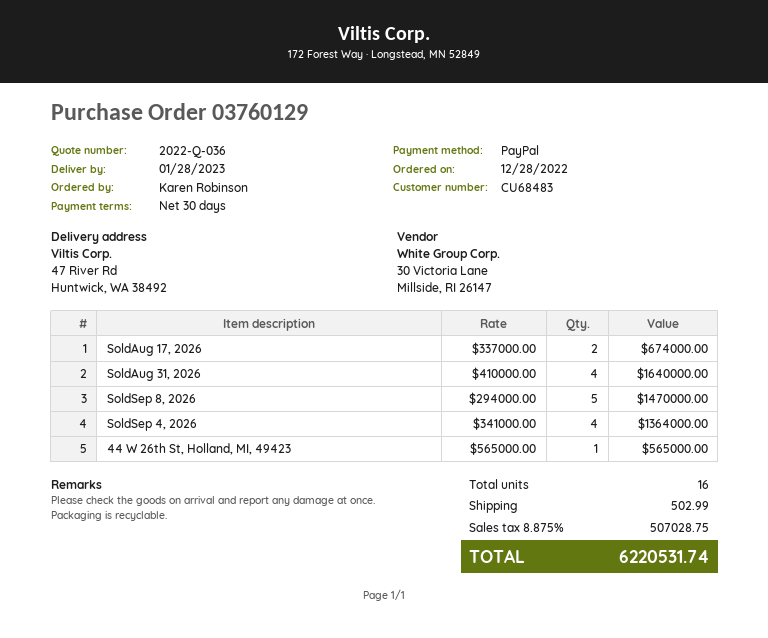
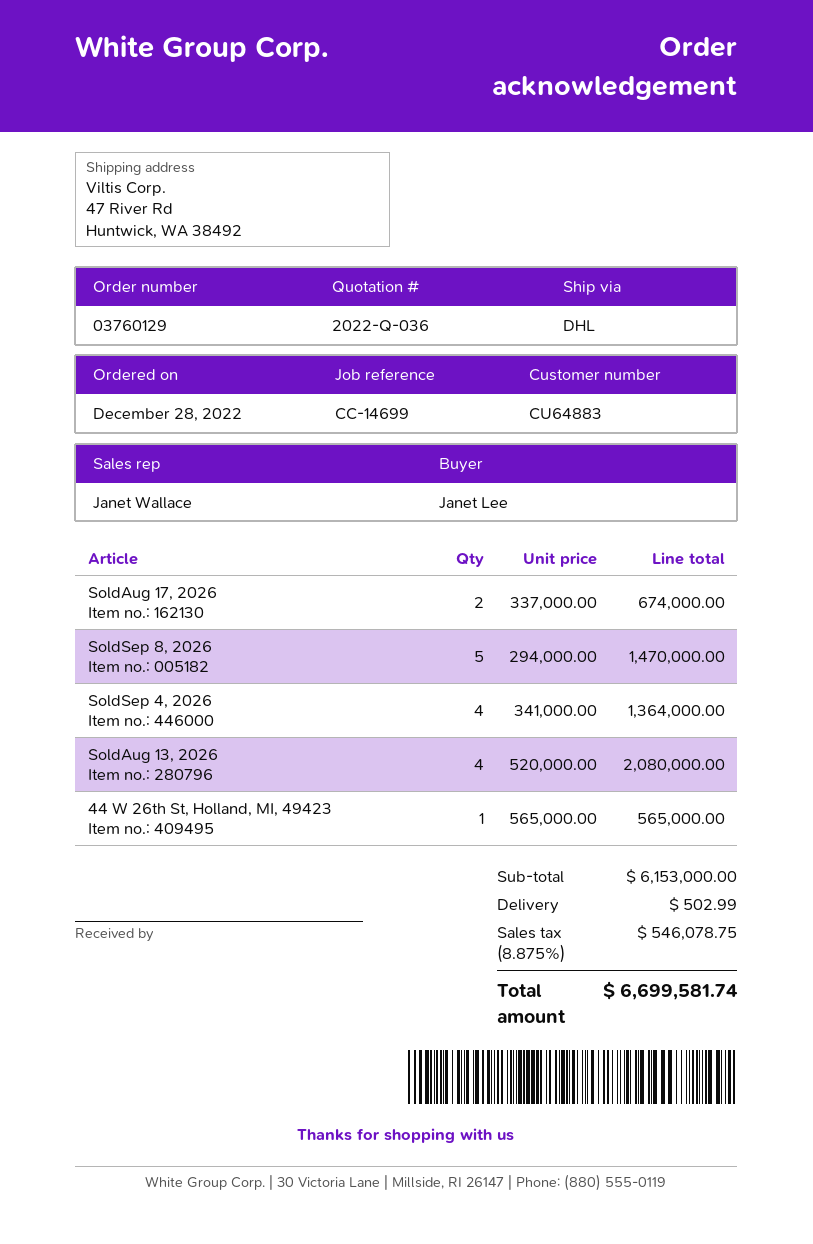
customer number: CU68483 -> CU64883
ordered by: Karen Robinson -> Janet Lee
SoldAug 31, 2026: 4 x 410000.00 = 1640000.00 -> none
SoldAug 13, 2026: none -> 4 x 520000.00 = 2080000.00
tax: 8.875% = 507028.75 -> 8.875% = 546078.75
total: 6220531.74 -> 6699581.74

